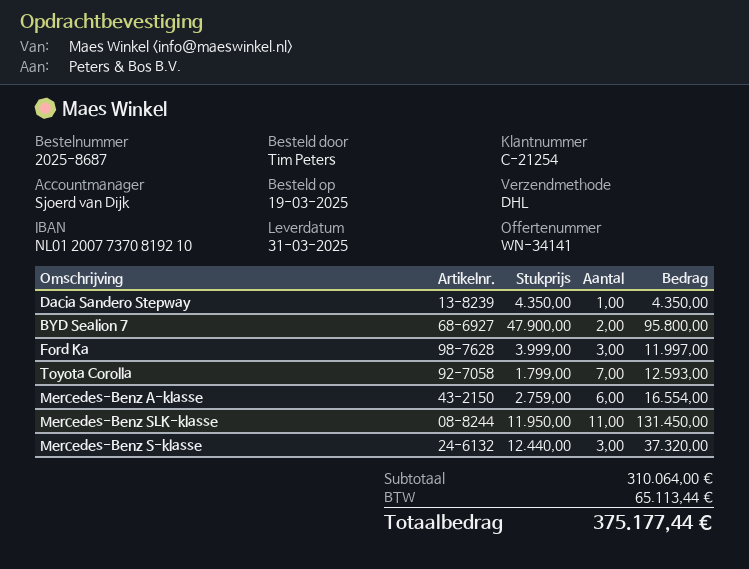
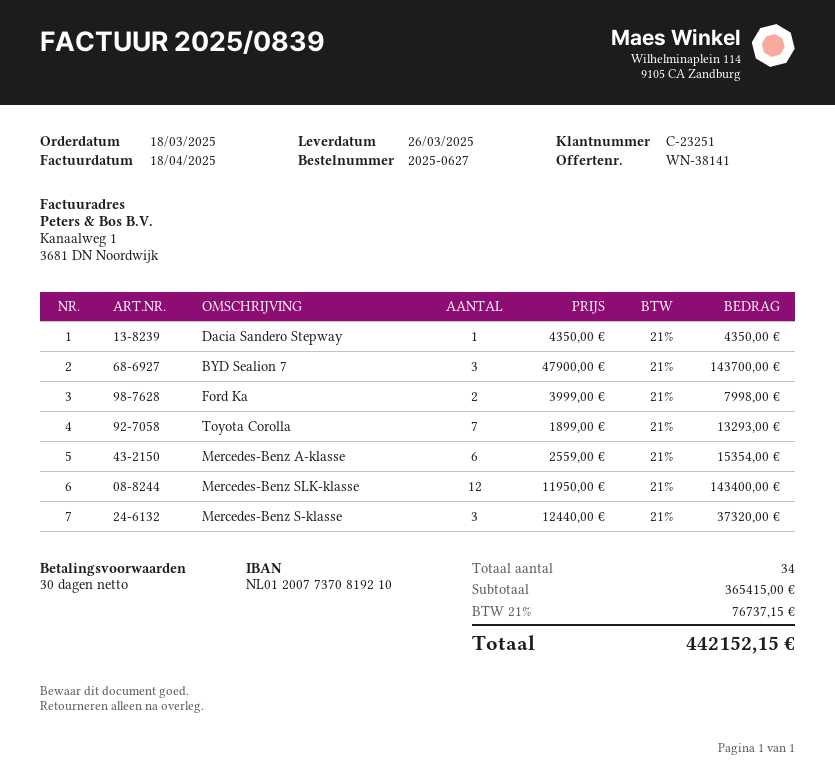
quote number: WN-34141 -> WN-38141
order number: 2025-8687 -> 2025-0627
order date: 2025-03-19 -> 2025-03-18
delivery date: 2025-03-31 -> 2025-03-26
customer number: C-21254 -> C-23251
BYD Sealion 7: 2 x 47900.00 = 95800.00 -> 3 x 47900.00 = 143700.00
Ford Ka: 3 x 3999.00 = 11997.00 -> 2 x 3999.00 = 7998.00
Toyota Corolla: 7 x 1799.00 = 12593.00 -> 7 x 1899.00 = 13293.00
Mercedes-Benz A-klasse: 6 x 2759.00 = 16554.00 -> 6 x 2559.00 = 15354.00
Mercedes-Benz SLK-klasse: 11 x 11950.00 = 131450.00 -> 12 x 11950.00 = 143400.00
subtotal: 310064.00 -> 365415.00
tax: 65113.44 -> 76737.15
total: 375177.44 -> 442152.15

